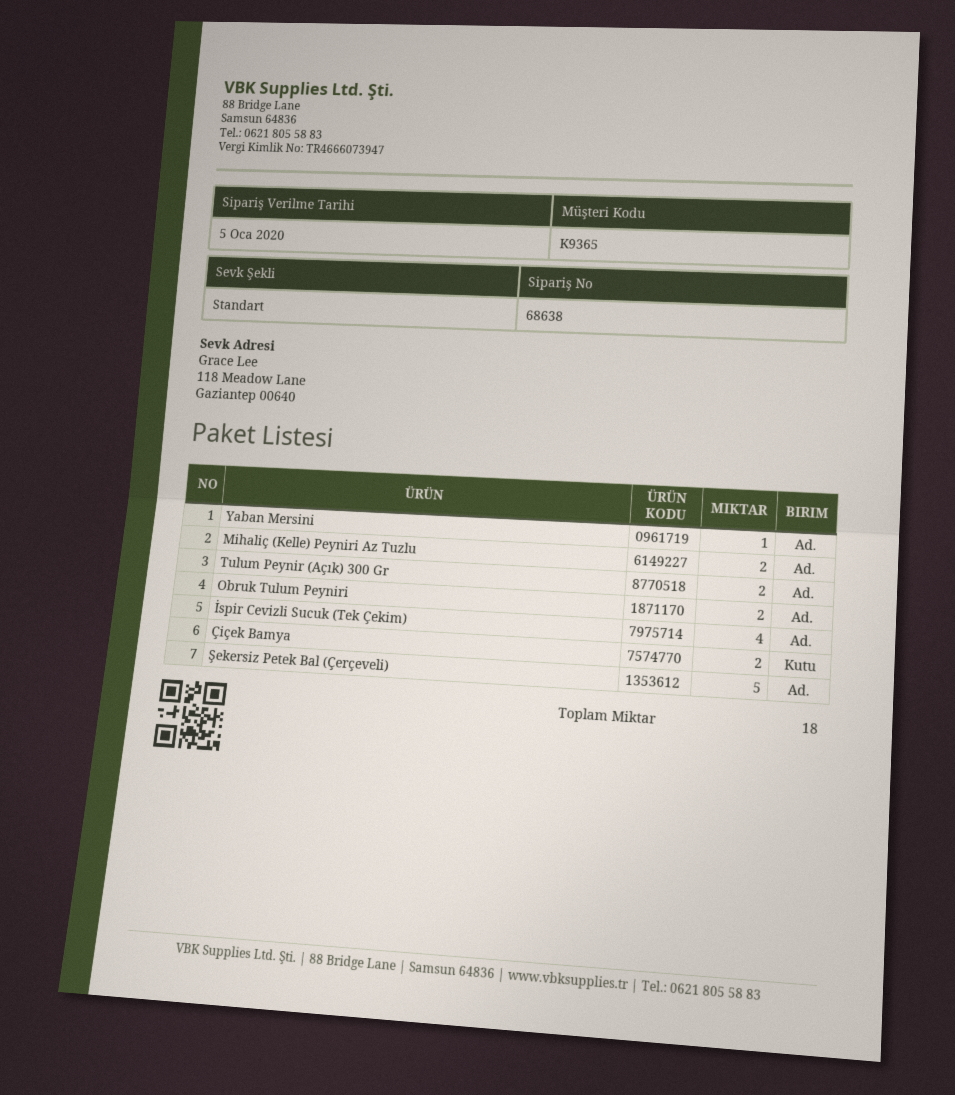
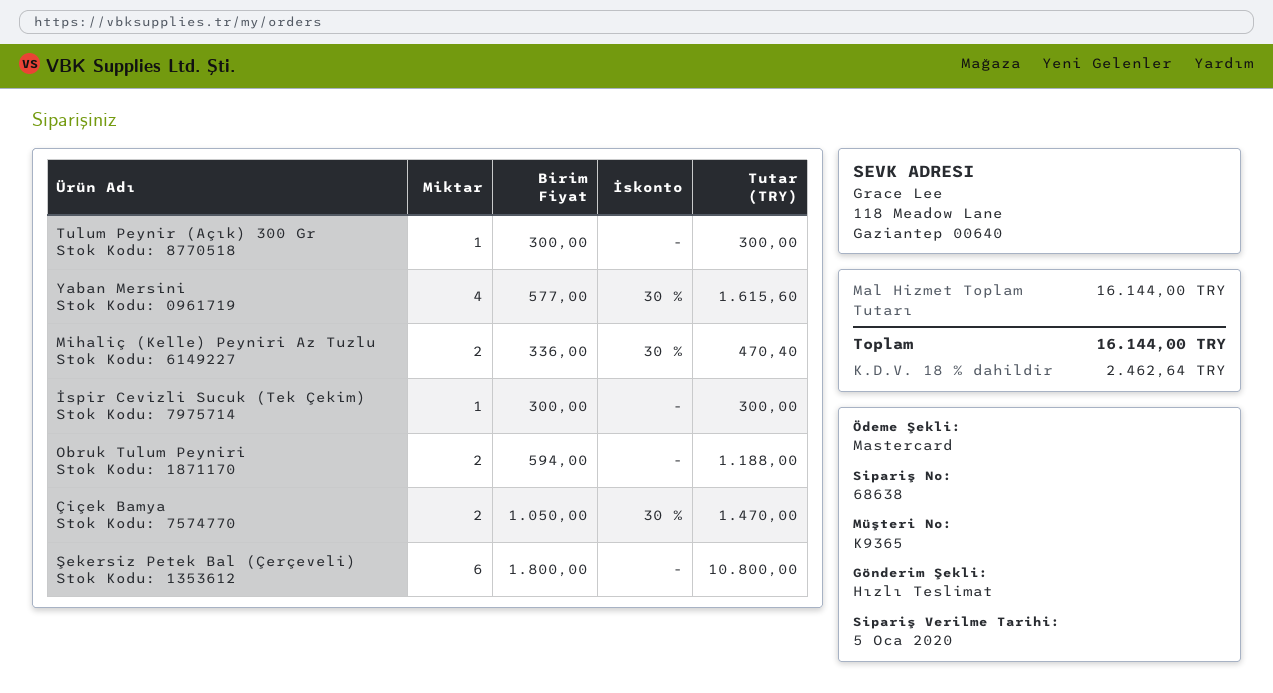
shipping method: standard -> express
Yaban Mersini: 1 -> 4
Tulum Peynir (Açık) 300 Gr: 2 -> 1
İspir Cevizli Sucuk (Tek Çekim): 4 -> 1
Şekersiz Petek Bal (Çerçeveli): 5 -> 6

